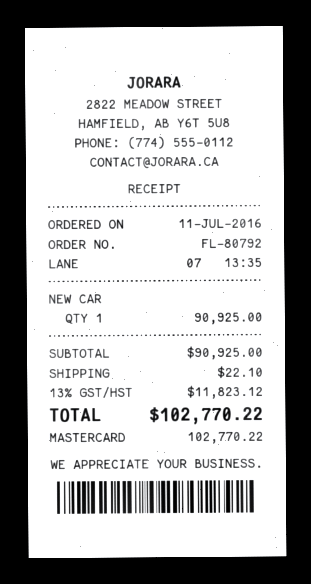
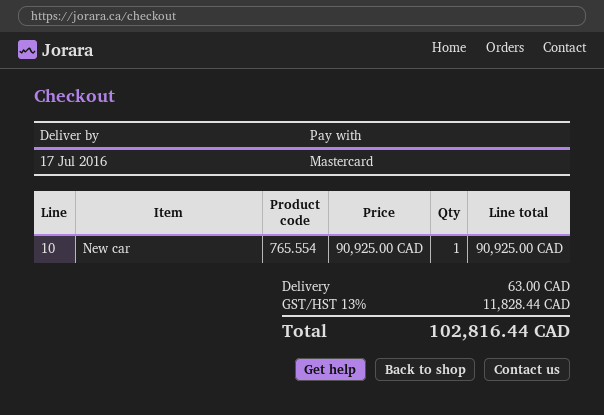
shipping: 22.10 -> 63.00
tax: 13% = 11823.12 -> 13% = 11828.44
total: 102770.22 -> 102816.44

